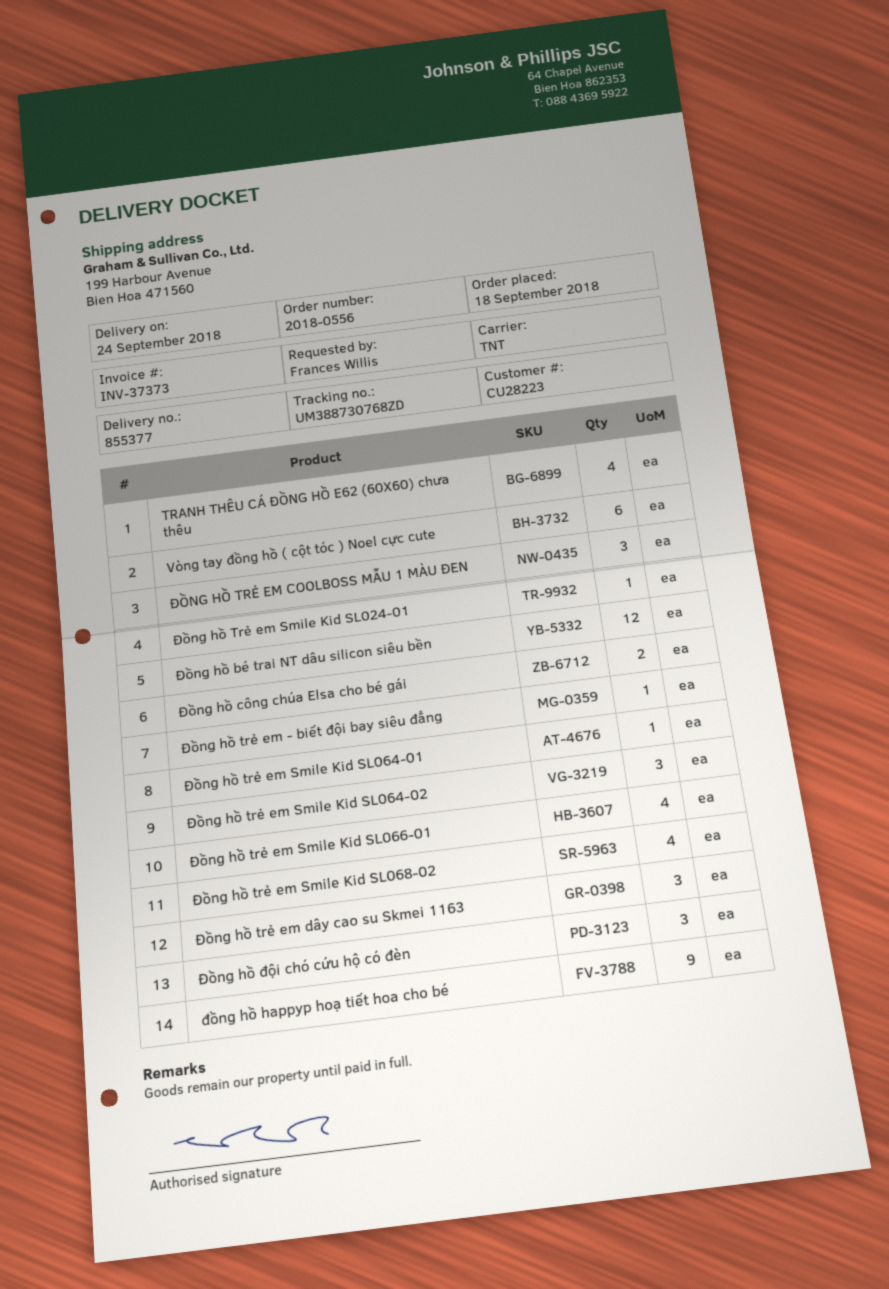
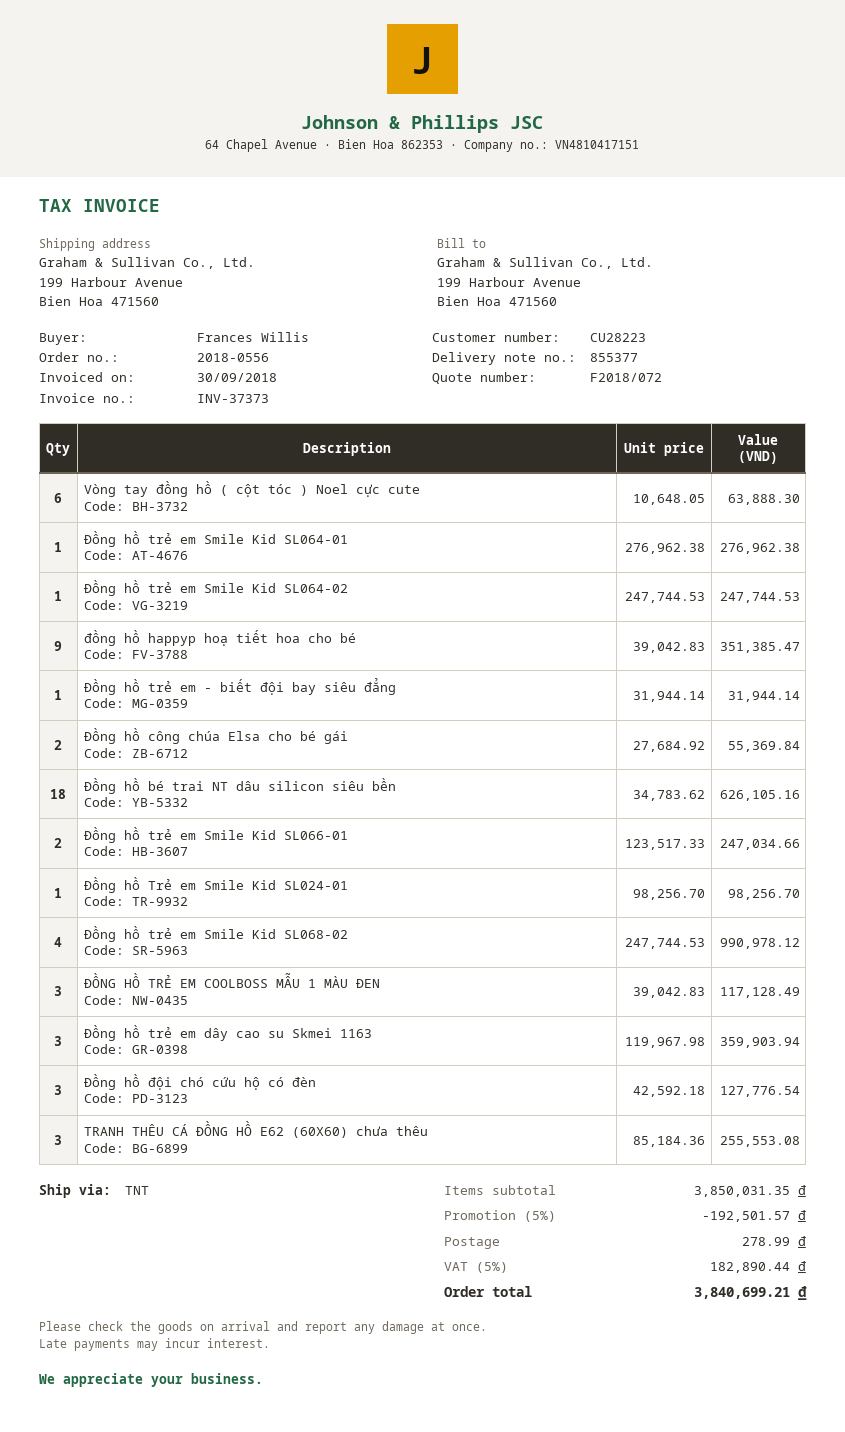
TRANH THÊU CÁ ĐỒNG HỒ E62 (60X60) chưa thêu: 4 -> 3
Đồng hồ bé trai NT dâu silicon siêu bền: 12 -> 18
Đồng hồ trẻ em Smile Kid SL064-02: 3 -> 1
Đồng hồ trẻ em Smile Kid SL066-01: 4 -> 2

